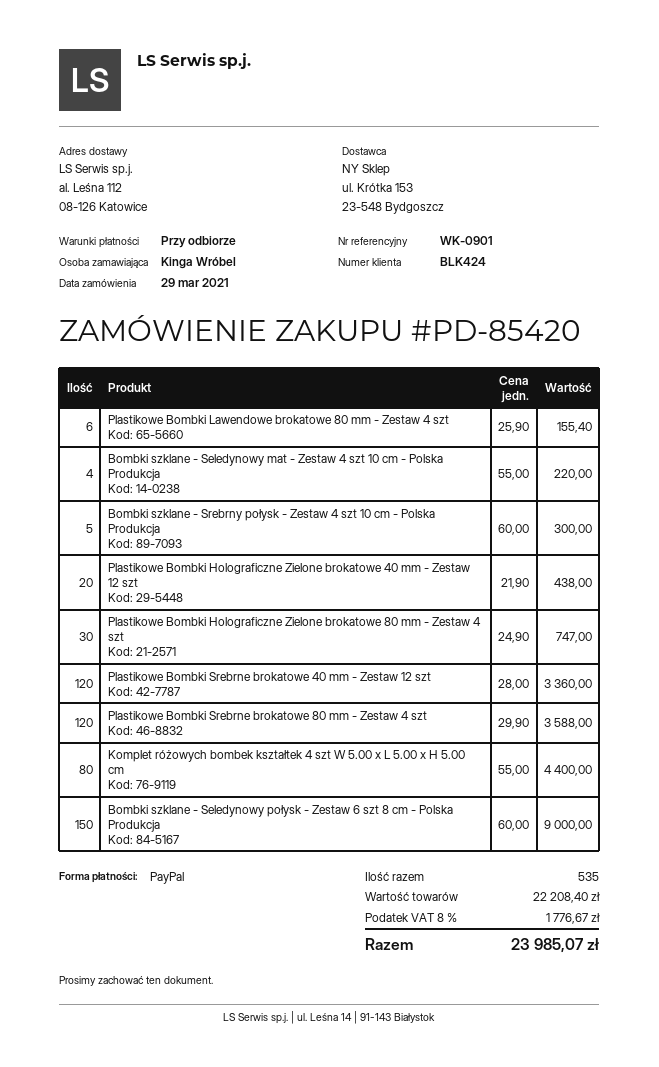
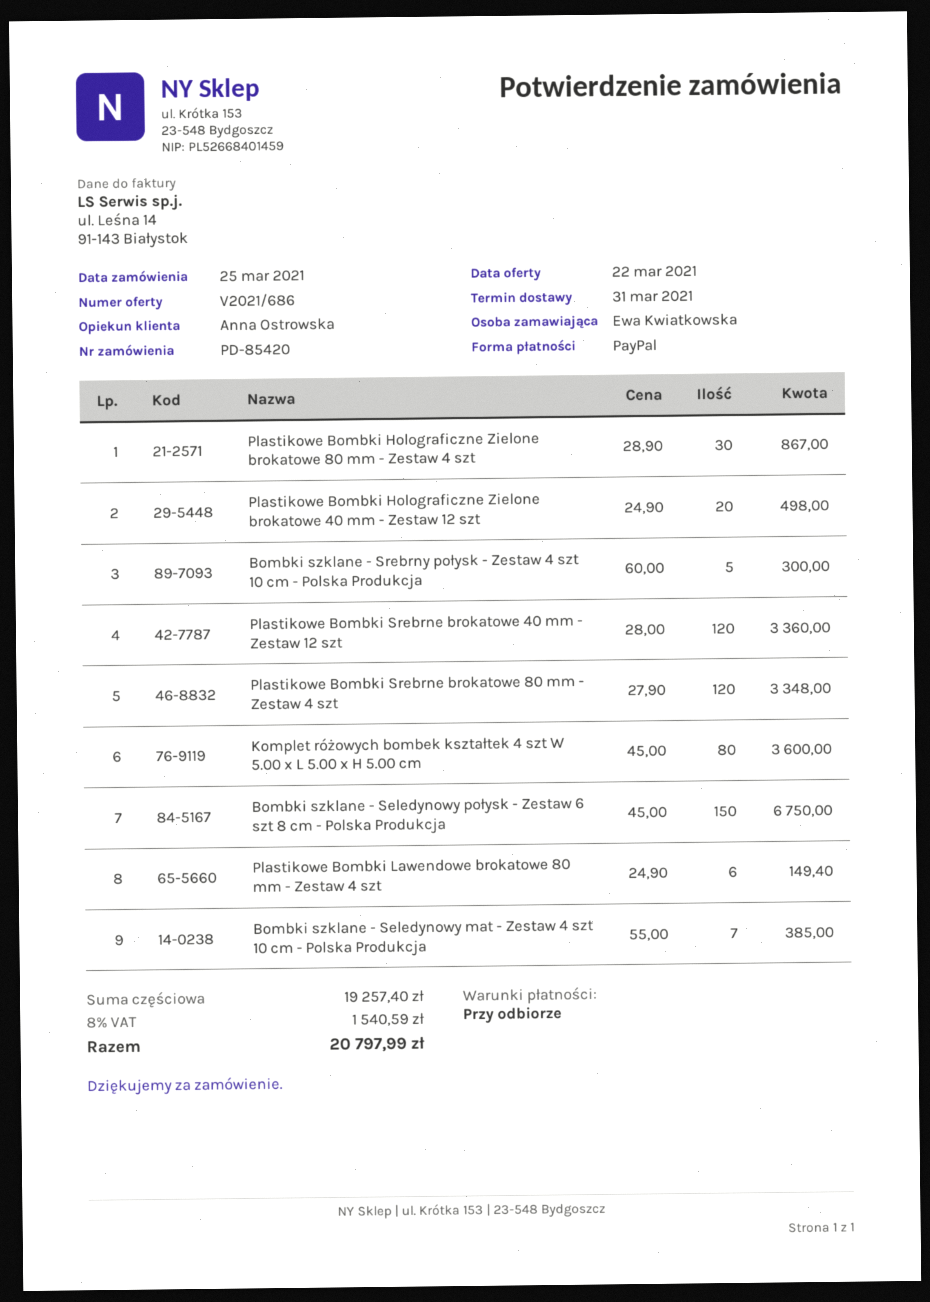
order date: 2021-03-29 -> 2021-03-25
ordered by: Kinga Wróbel -> Ewa Kwiatkowska
Plastikowe Bombki Lawendowe brokatowe 80 mm - Zestaw 4 szt: 6 x 25.90 = 155.40 -> 6 x 24.90 = 149.40
Bombki szklane - Seledynowy mat - Zestaw 4 szt 10 cm - Polska Produkcja: 4 x 55.00 = 220.00 -> 7 x 55.00 = 385.00
Plastikowe Bombki Holograficzne Zielone brokatowe 40 mm - Zestaw 12 szt: 20 x 21.90 = 438.00 -> 20 x 24.90 = 498.00
Plastikowe Bombki Holograficzne Zielone brokatowe 80 mm - Zestaw 4 szt: 30 x 24.90 = 747.00 -> 30 x 28.90 = 867.00
Plastikowe Bombki Srebrne brokatowe 80 mm - Zestaw 4 szt: 120 x 29.90 = 3588.00 -> 120 x 27.90 = 3348.00
Komplet różowych bombek kształtek 4 szt W 5.00 x L 5.00 x H 5.00 cm: 80 x 55.00 = 4400.00 -> 80 x 45.00 = 3600.00
Bombki szklane - Seledynowy połysk - Zestaw 6 szt 8 cm - Polska Produkcja: 150 x 60.00 = 9000.00 -> 150 x 45.00 = 6750.00
subtotal: 22208.40 -> 19257.40
tax: 8% = 1776.67 -> 8% = 1540.59
total: 23985.07 -> 20797.99

